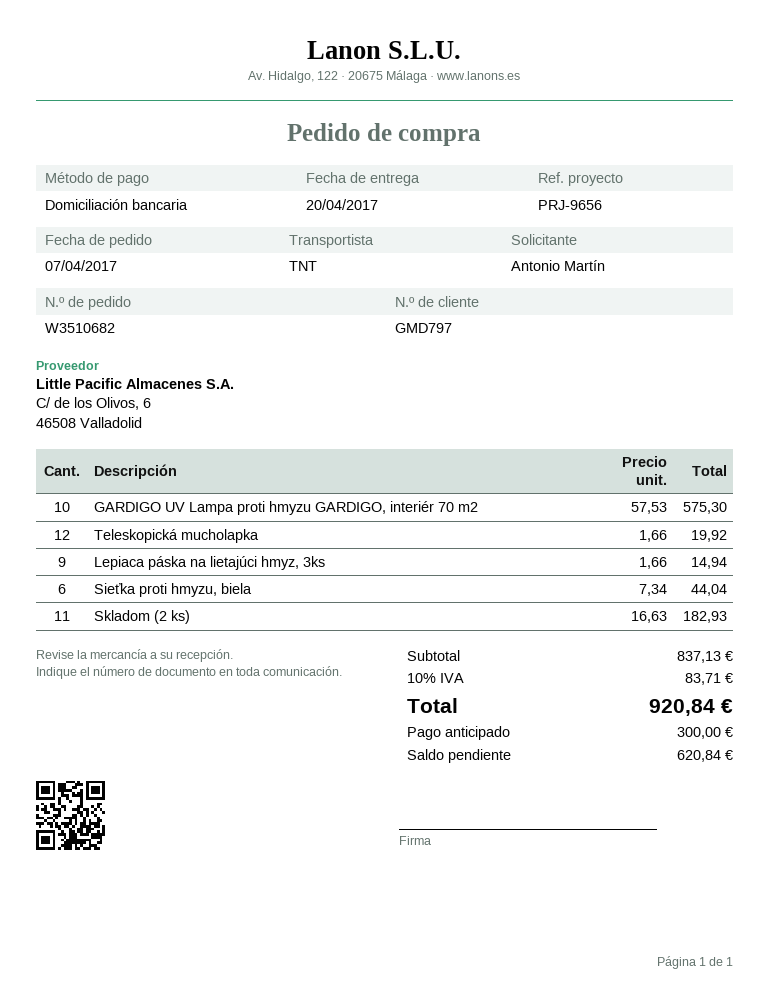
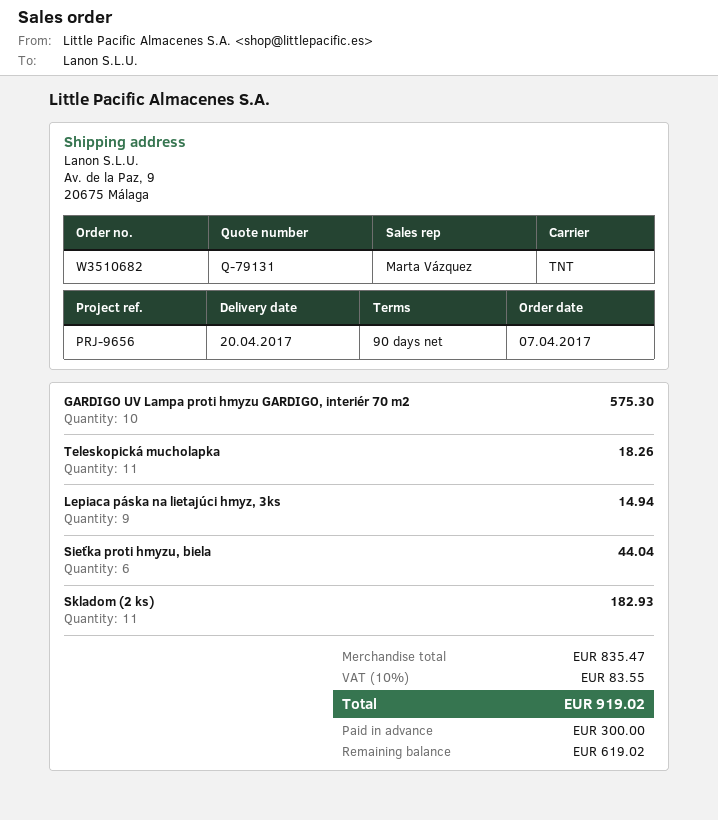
Teleskopická mucholapka: 12 for 19.92 -> 11 for 18.26
subtotal: 837.13 -> 835.47
tax: 10% = 83.71 -> 10% = 83.55
total: 920.84 -> 919.02
balance: 620.84 -> 619.02

